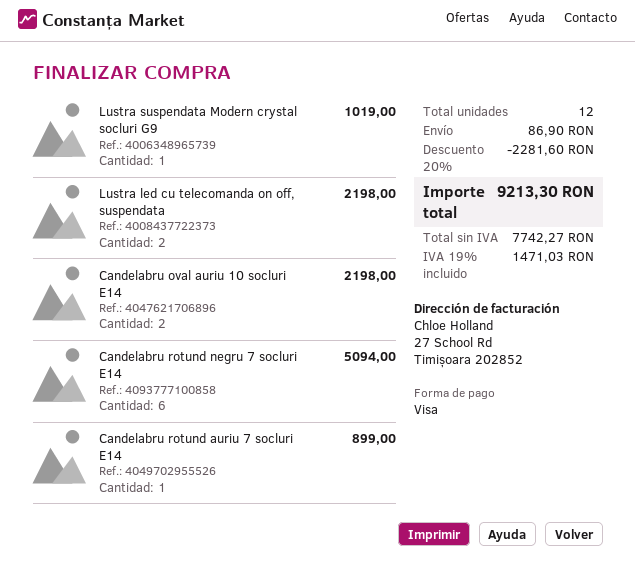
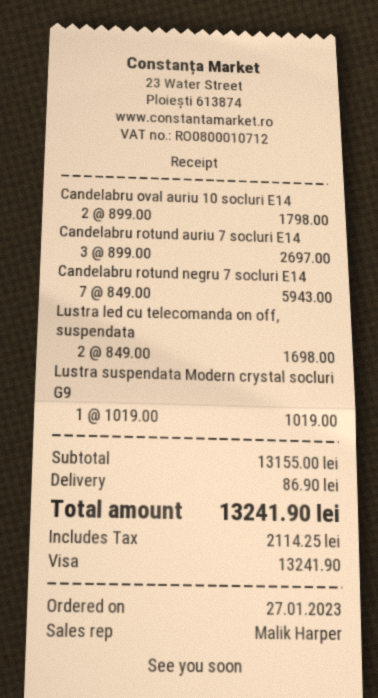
Lustra led cu telecomanda on off, suspendata: 2 for 2198.00 -> 2 for 1698.00
Candelabru oval auriu 10 socluri E14: 2 for 2198.00 -> 2 for 1798.00
Candelabru rotund negru 7 socluri E14: 6 for 5094.00 -> 7 for 5943.00
Candelabru rotund auriu 7 socluri E14: 1 for 899.00 -> 3 for 2697.00
discount: 20% = 2281.60 -> none
tax: 1471.03 -> 2114.25
total: 9213.30 -> 13241.90

